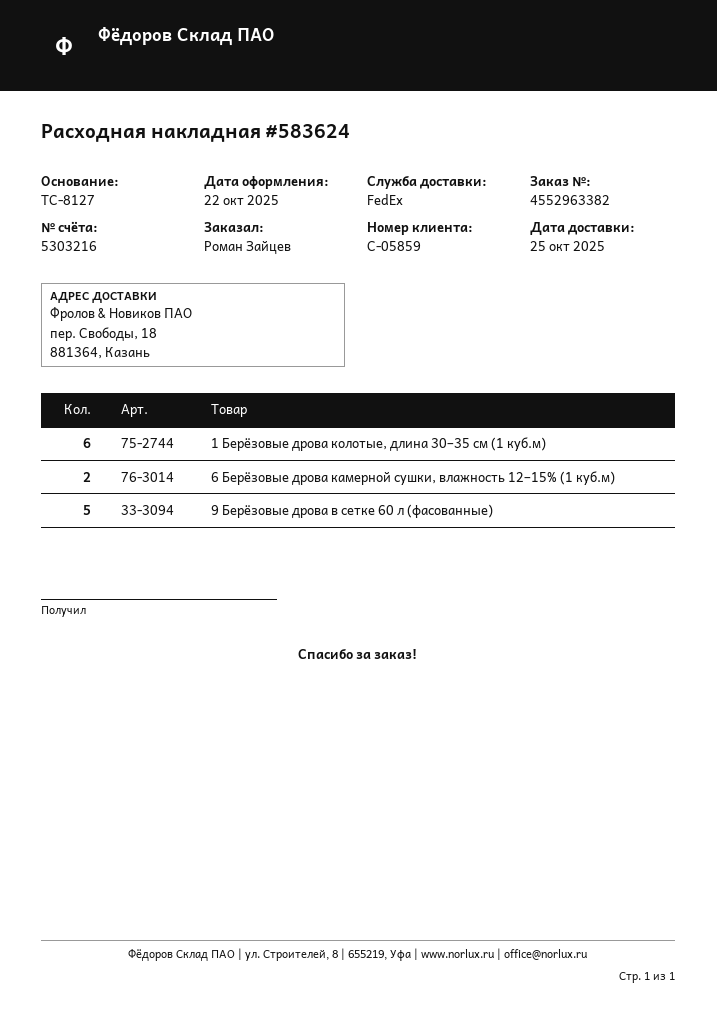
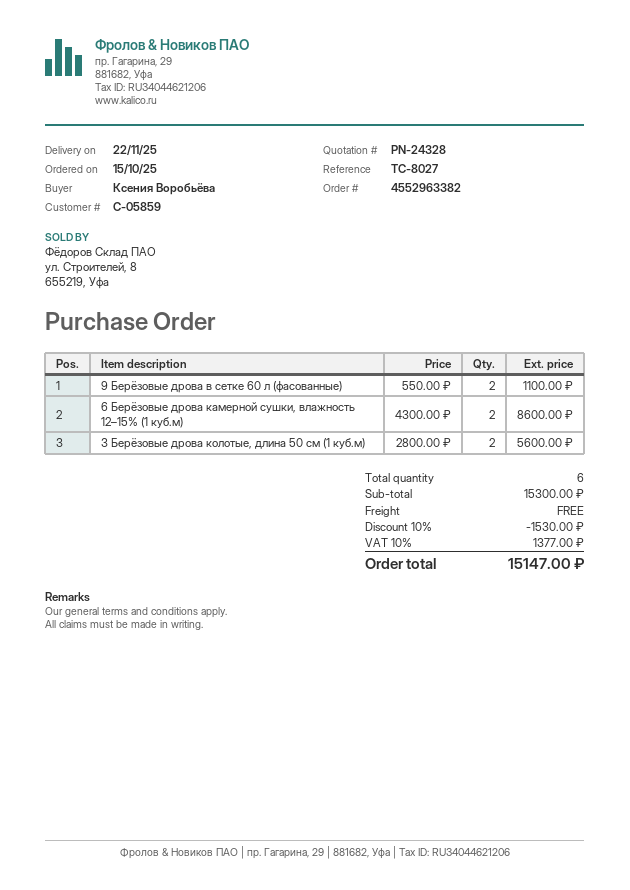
order date: 2025-10-22 -> 2025-10-15
delivery date: 2025-10-25 -> 2025-11-22
reference: TC-8127 -> TC-8027
ordered by: Роман Зайцев -> Ксения Воробьёва
1 Берёзовые дрова колотые, длина 30–35 см (1 куб.м): 6 -> none
9 Берёзовые дрова в сетке 60 л (фасованные): 5 -> 2
3 Берёзовые дрова колотые, длина 50 см (1 куб.м): none -> 2

